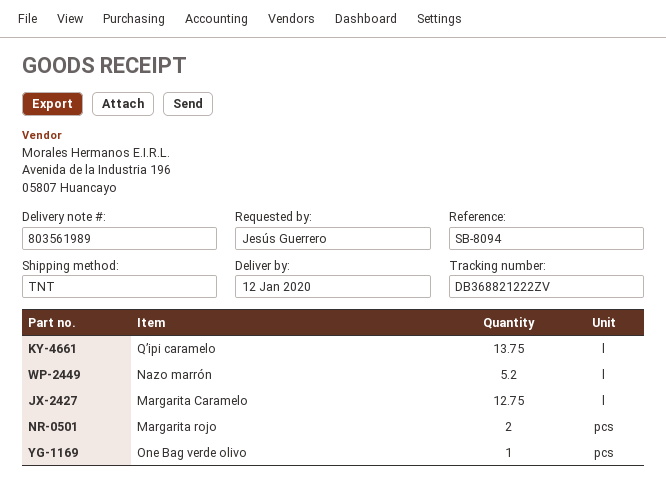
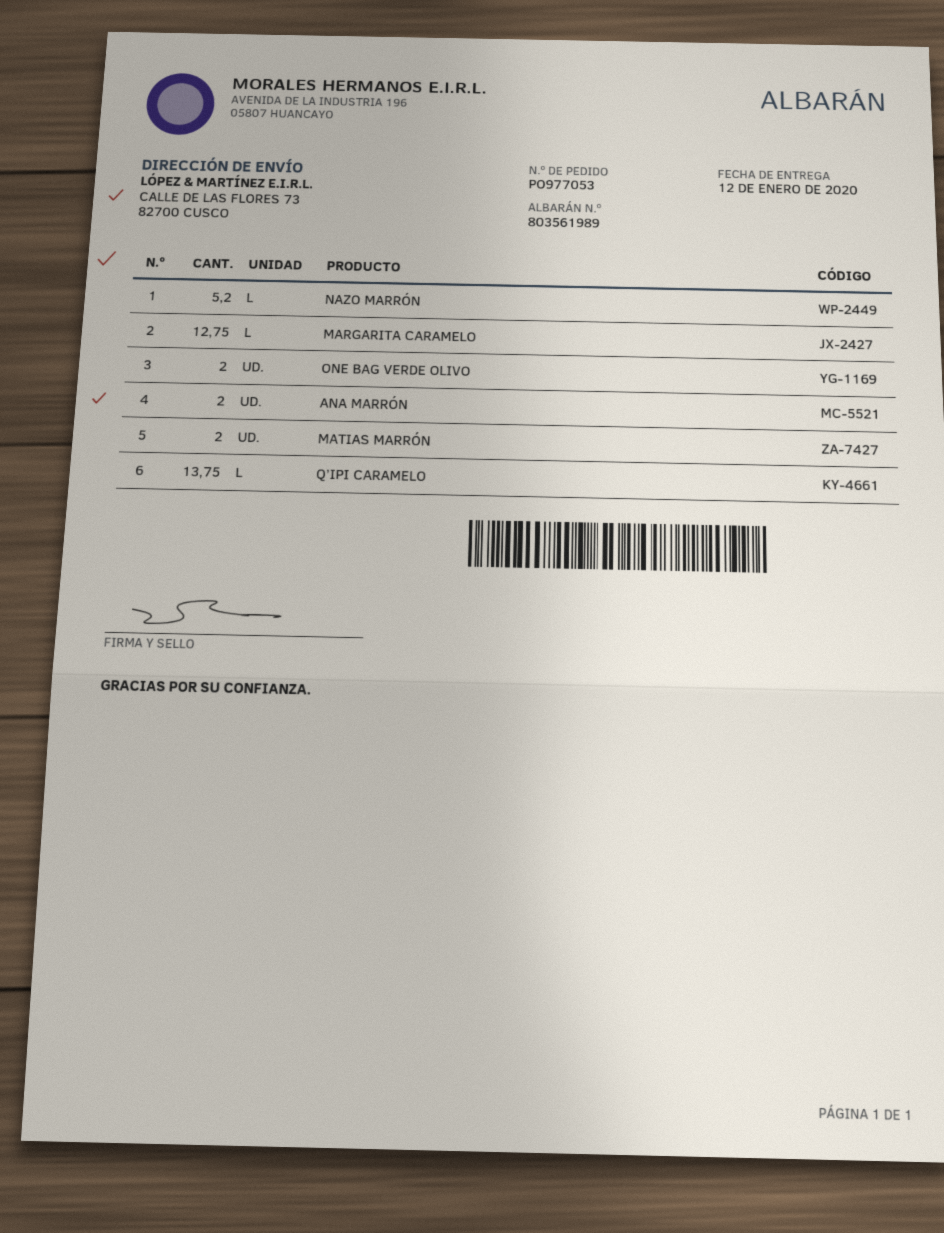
Margarita rojo: 2 -> none
One Bag verde olivo: 1 -> 2
ANA MARRÓN: none -> 2
MATIAS MARRÓN: none -> 2

